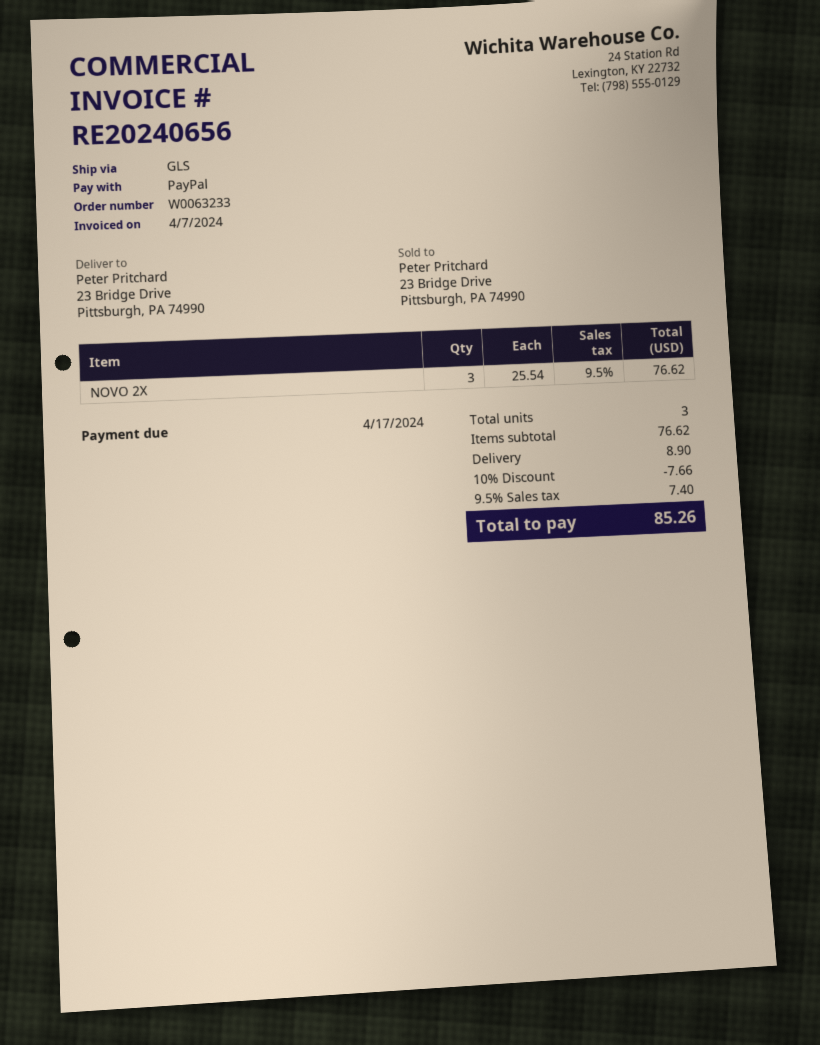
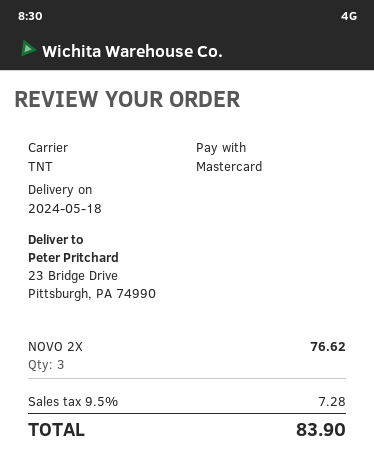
payment method: PayPal -> Mastercard
shipping method: GLS -> TNT
discount: 10% = 7.66 -> none
shipping: 8.90 -> none
tax: 9.5% = 7.40 -> 9.5% = 7.28
total: 85.26 -> 83.90

